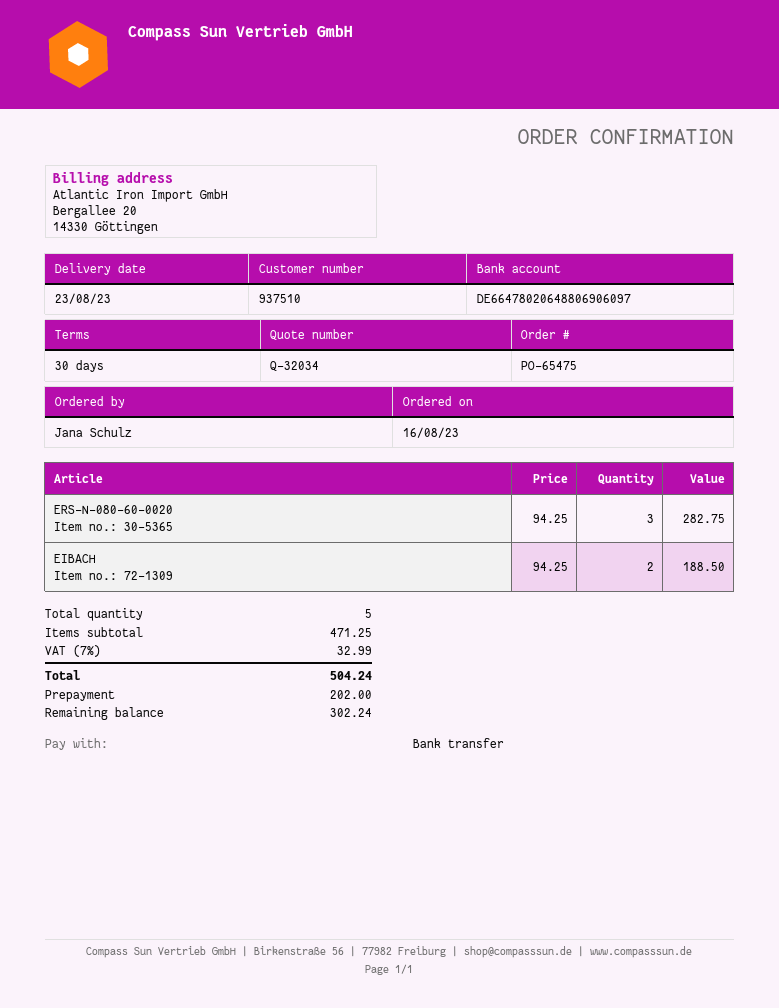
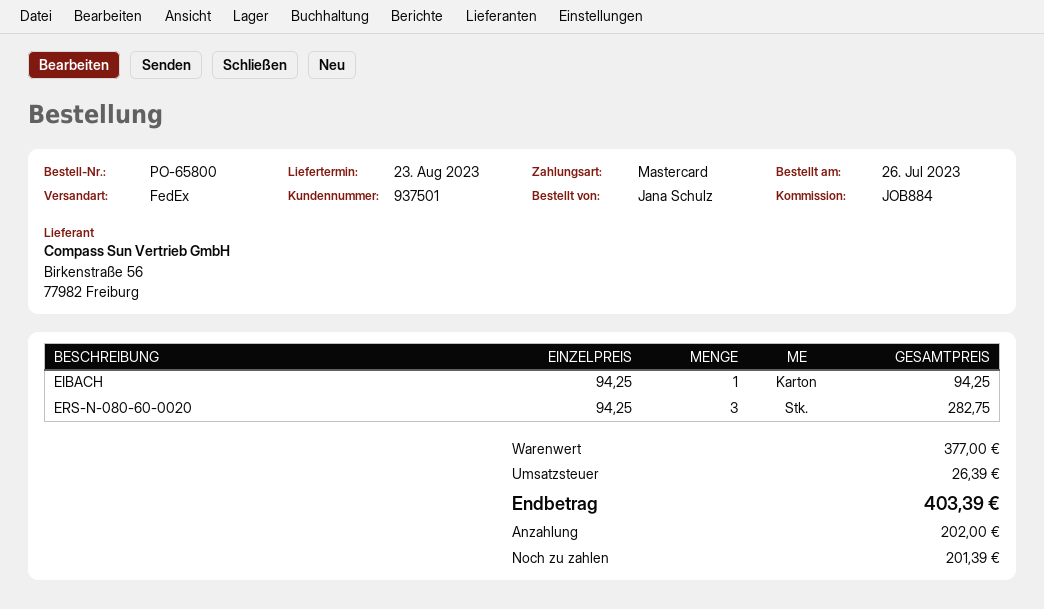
order number: PO-65475 -> PO-65800
order date: 2023-08-16 -> 2023-07-26
customer number: 937510 -> 937501
payment method: bank transfer -> Mastercard
EIBACH: 2 x 94.25 = 188.50 -> 1 x 94.25 = 94.25
subtotal: 471.25 -> 377.00
tax: 32.99 -> 26.39
total: 504.24 -> 403.39
balance: 302.24 -> 201.39

